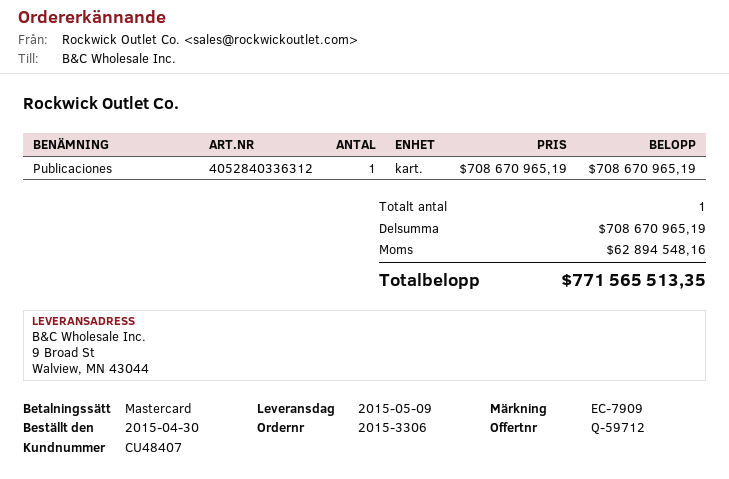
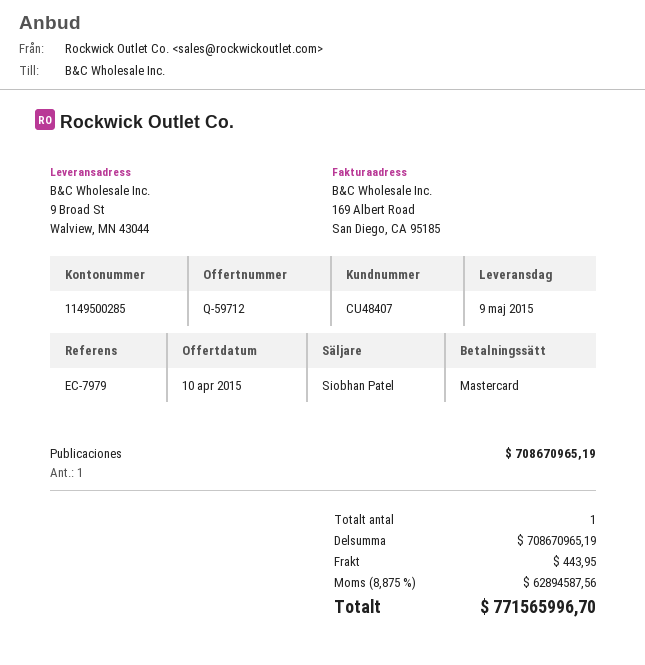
reference: EC-7909 -> EC-7979
shipping: none -> 443.95
tax: 62894548.16 -> 62894587.56
total: 771565513.35 -> 771565996.70

